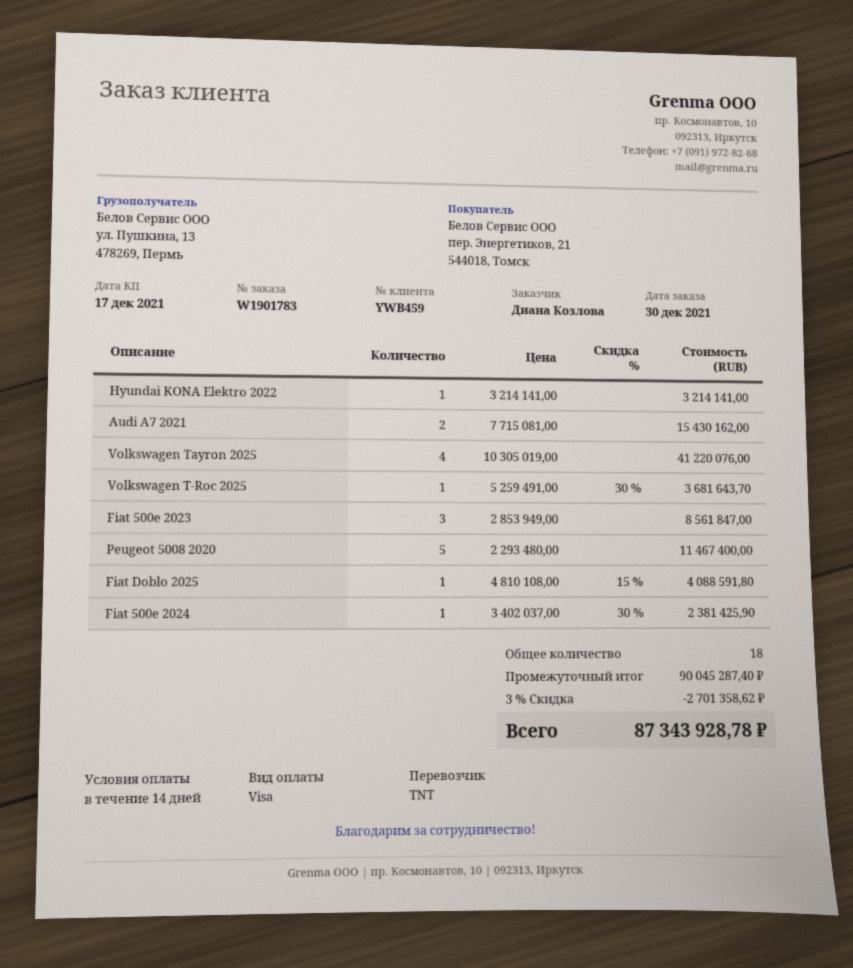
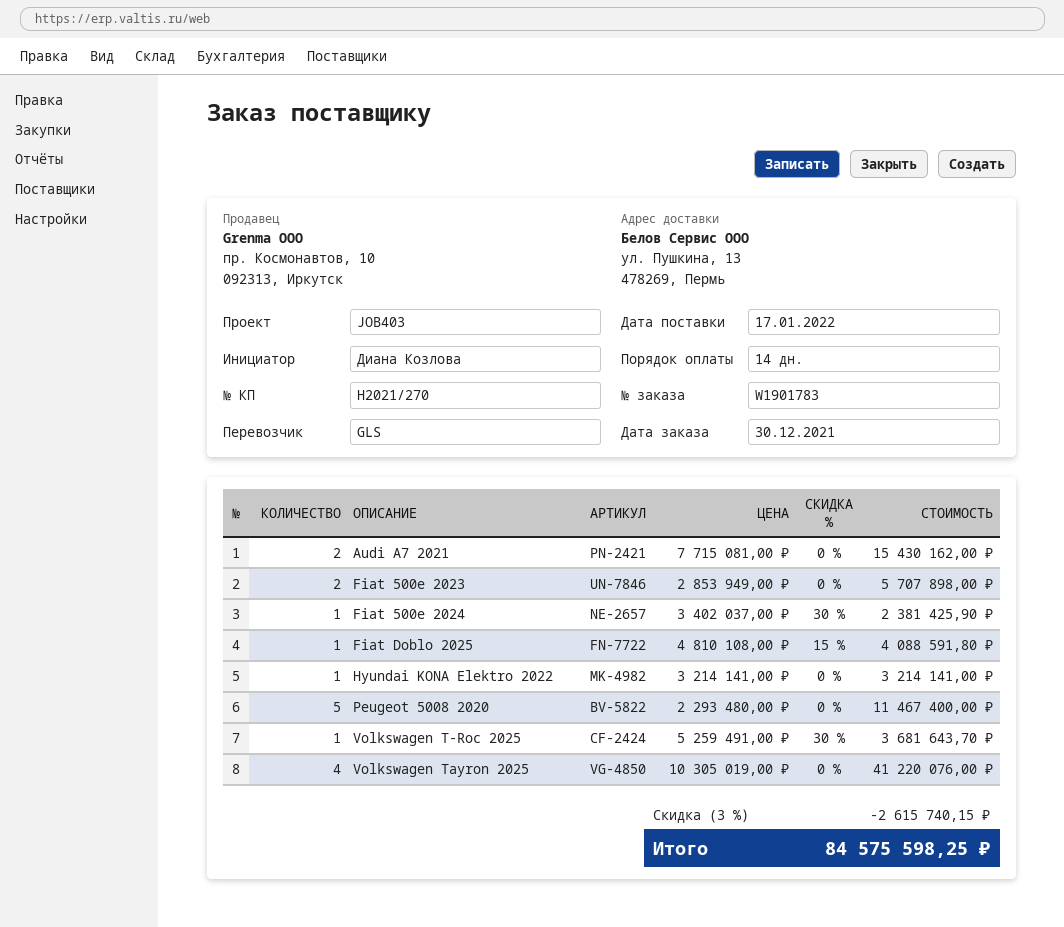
shipping method: TNT -> GLS
Fiat 500e 2023: 3 x 2853949.00 = 8561847.00 -> 2 x 2853949.00 = 5707898.00
discount: 3% = 2701358.62 -> 3% = 2615740.15
total: 87343928.78 -> 84575598.25

